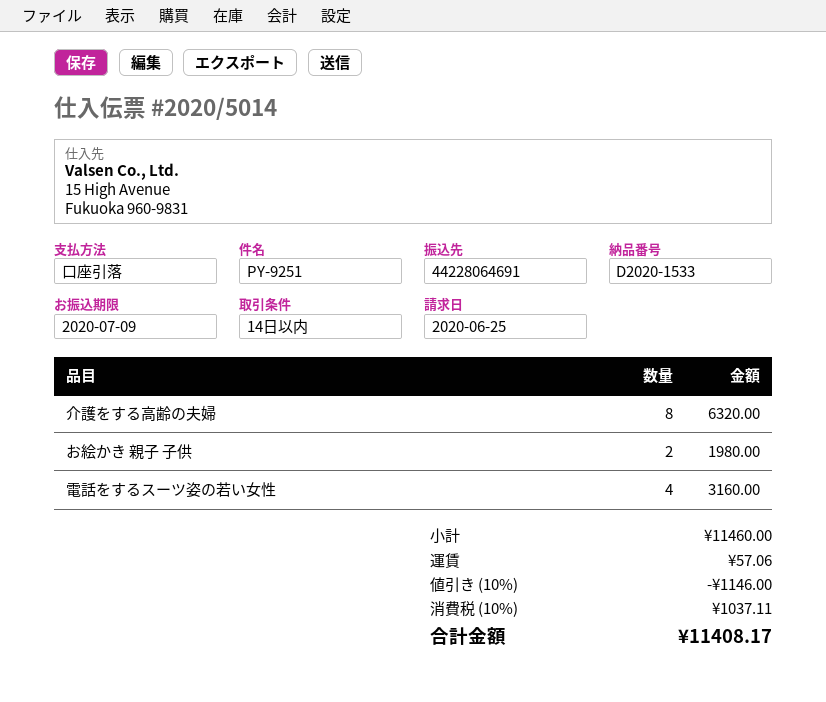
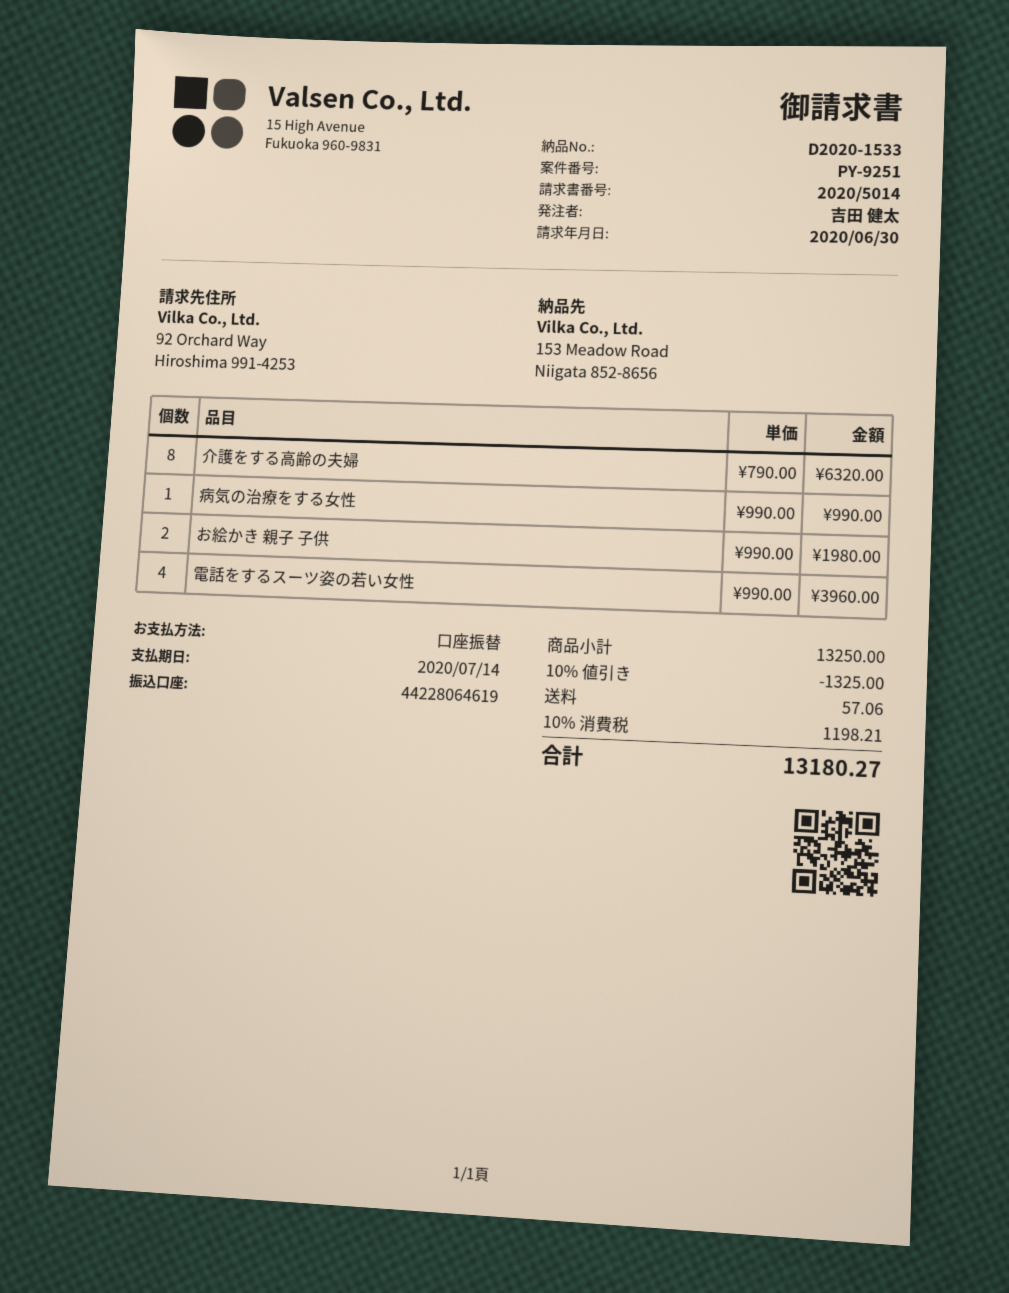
invoice date: 2020-06-25 -> 2020-06-30
due date: 2020-07-09 -> 2020-07-14
bank account: 44228064691 -> 44228064619
電話をするスーツ姿の若い女性: 4 for 3160.00 -> 4 for 3960.00
病気の治療をする女性: none -> 1 for 990.00
subtotal: 11460.00 -> 13250.00
discount: 10% = 1146.00 -> 10% = 1325.00
tax: 10% = 1037.11 -> 10% = 1198.21
total: 11408.17 -> 13180.27

